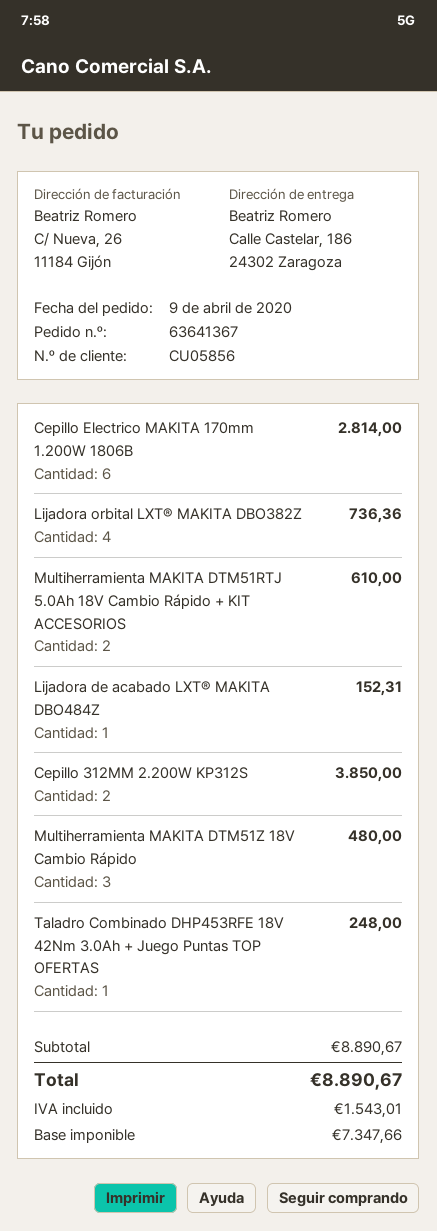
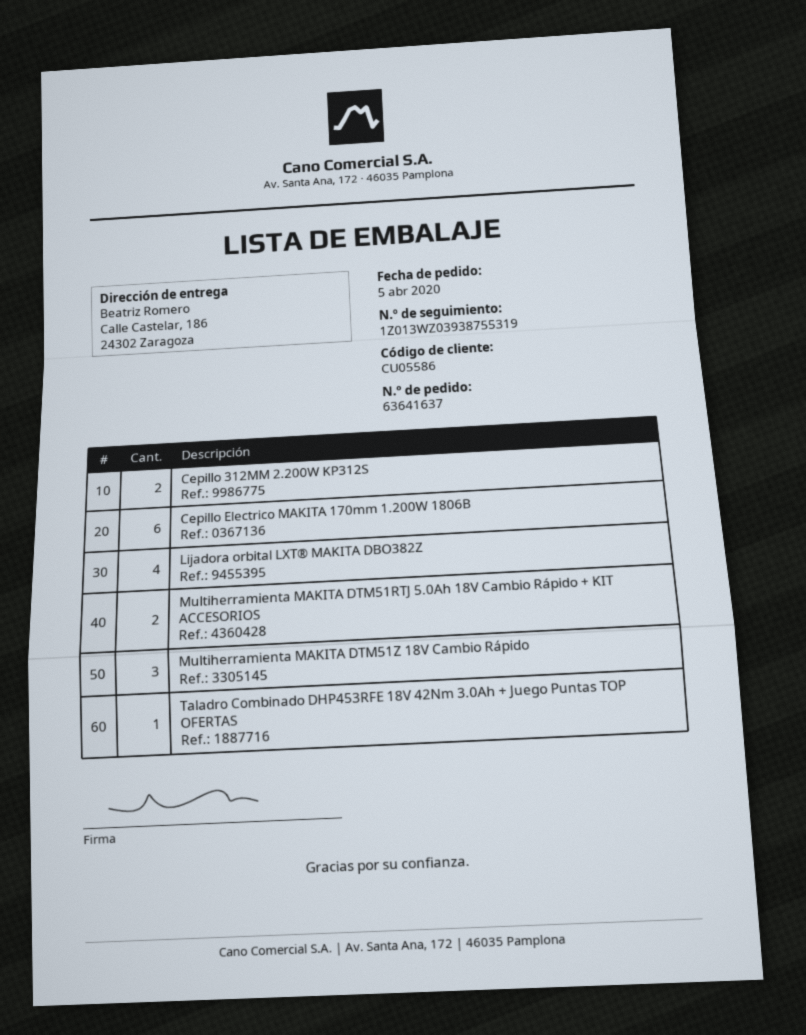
order number: 63641367 -> 63641637
order date: 2020-04-09 -> 2020-04-05
customer number: CU05856 -> CU05586
Lijadora de acabado LXT® MAKITA DBO484Z: 1 -> none

